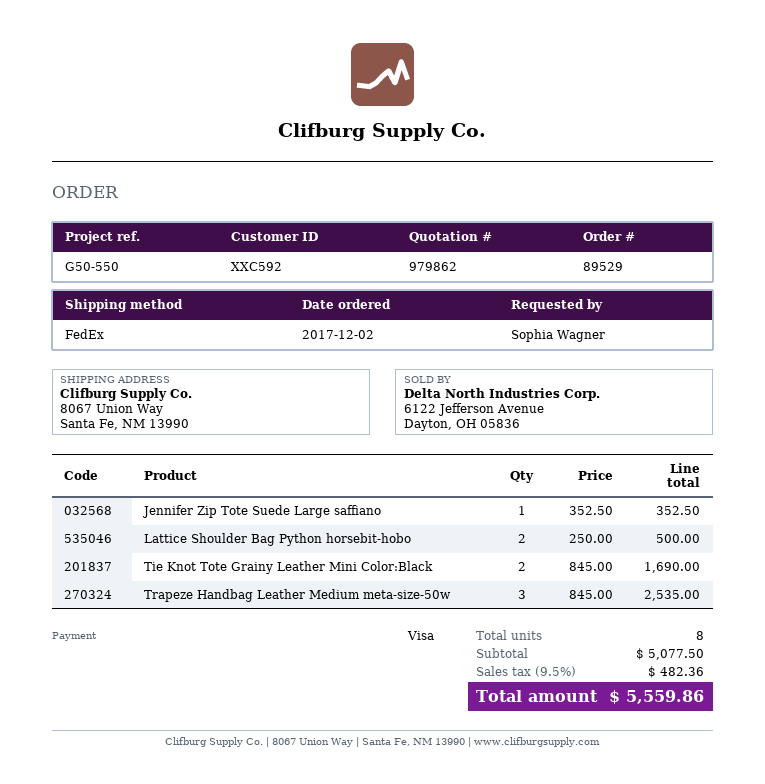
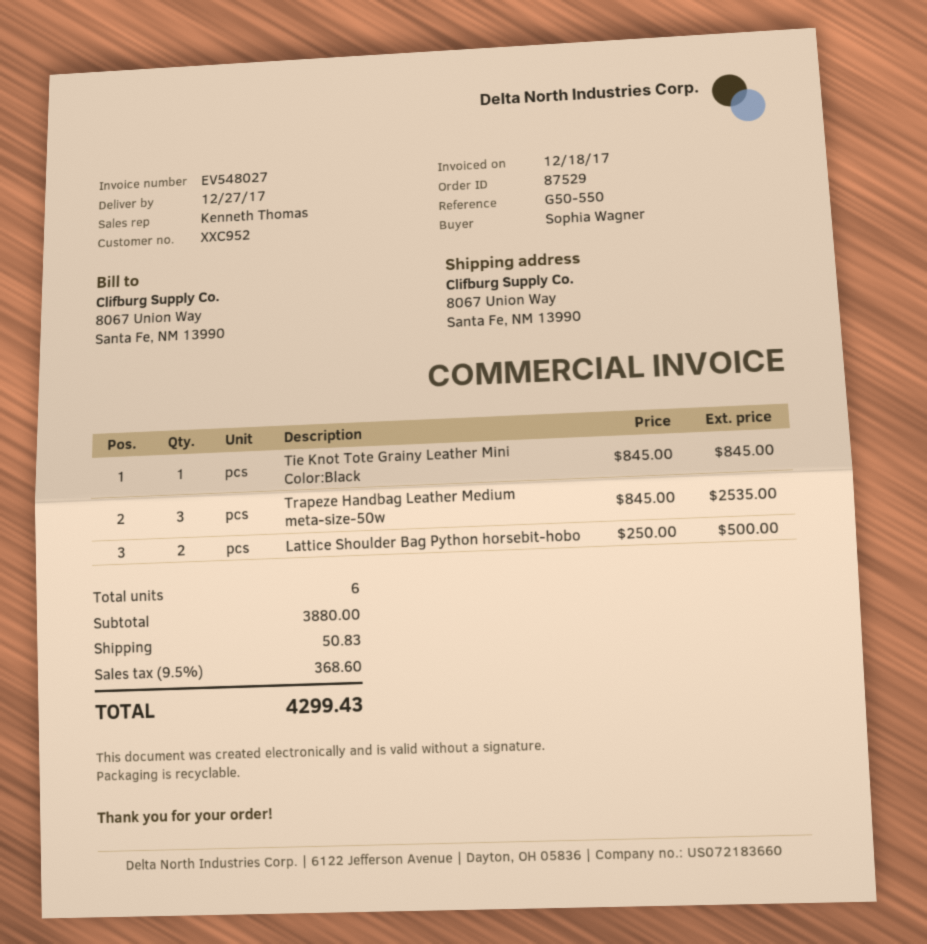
order number: 89529 -> 87529
customer number: XXC592 -> XXC952
Jennifer Zip Tote Suede Large saffiano: 1 x 352.50 = 352.50 -> none
Tie Knot Tote Grainy Leather Mini Color:Black: 2 x 845.00 = 1690.00 -> 1 x 845.00 = 845.00
total quantity: 8 -> 6
subtotal: 5077.50 -> 3880.00
shipping: none -> 50.83
tax: 9.5% = 482.36 -> 9.5% = 368.60
total: 5559.86 -> 4299.43

